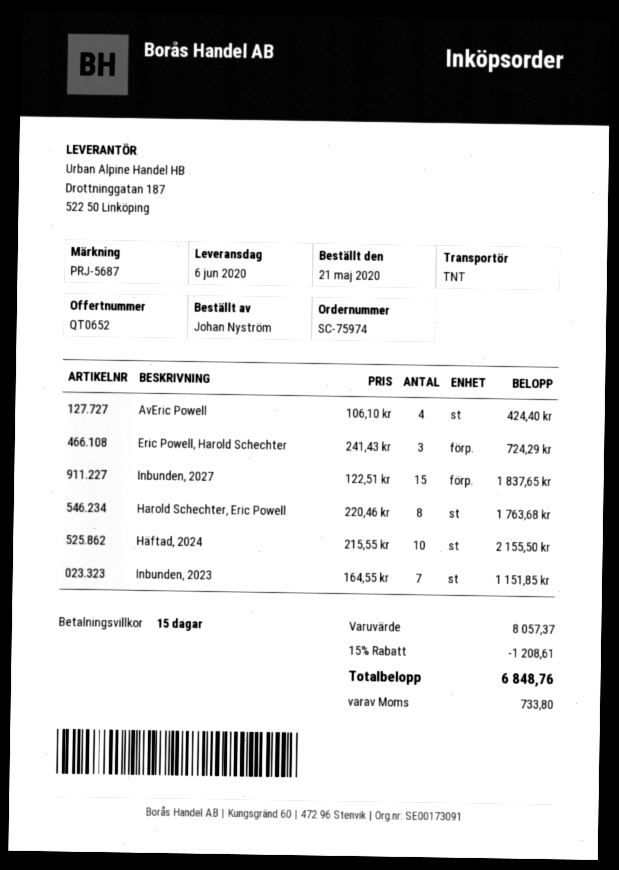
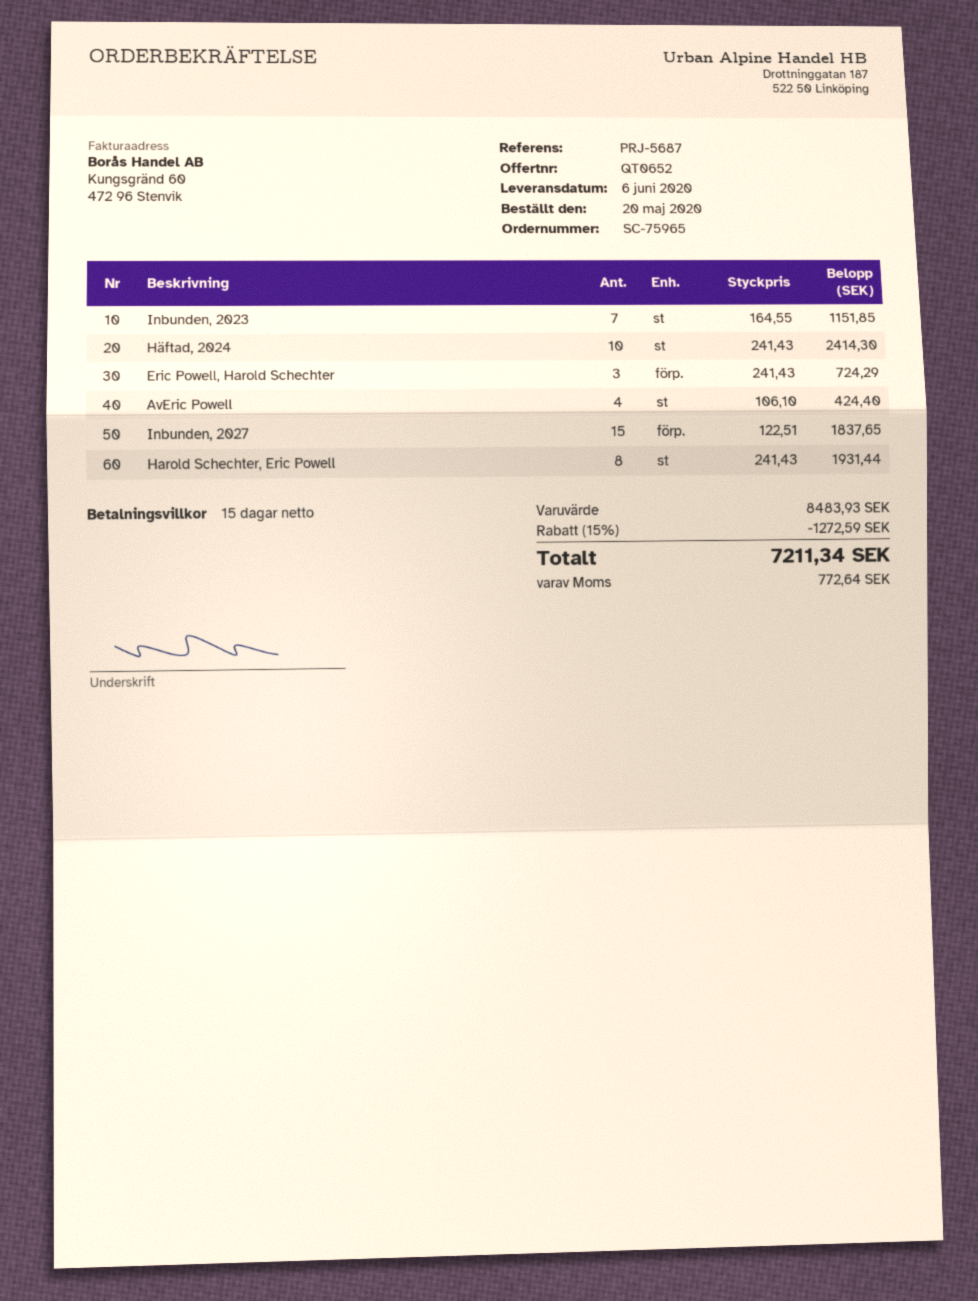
order number: SC-75974 -> SC-75965
order date: 2020-05-21 -> 2020-05-20
Harold Schechter, Eric Powell: 8 x 220.46 = 1763.68 -> 8 x 241.43 = 1931.44
Häftad, 2024: 10 x 215.55 = 2155.50 -> 10 x 241.43 = 2414.30
subtotal: 8057.37 -> 8483.93
discount: 15% = 1208.61 -> 15% = 1272.59
tax: 733.80 -> 772.64
total: 6848.76 -> 7211.34

